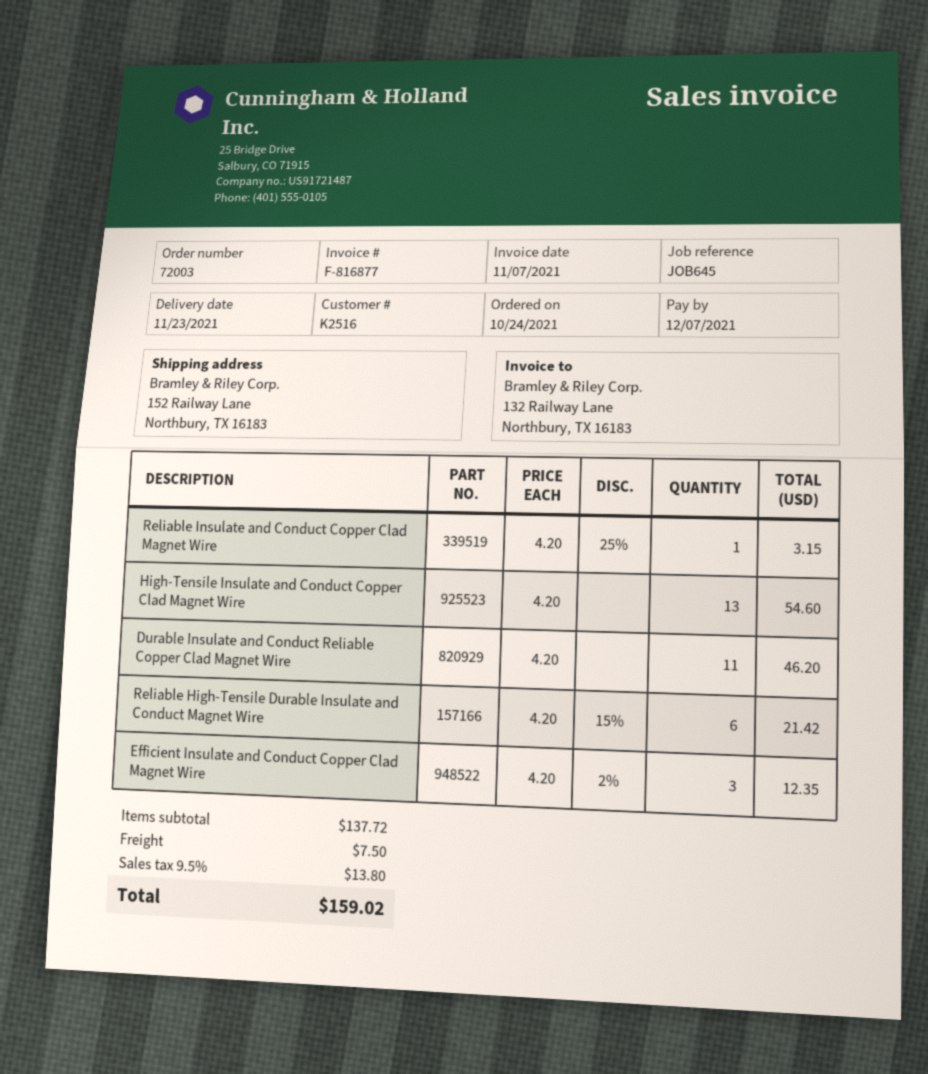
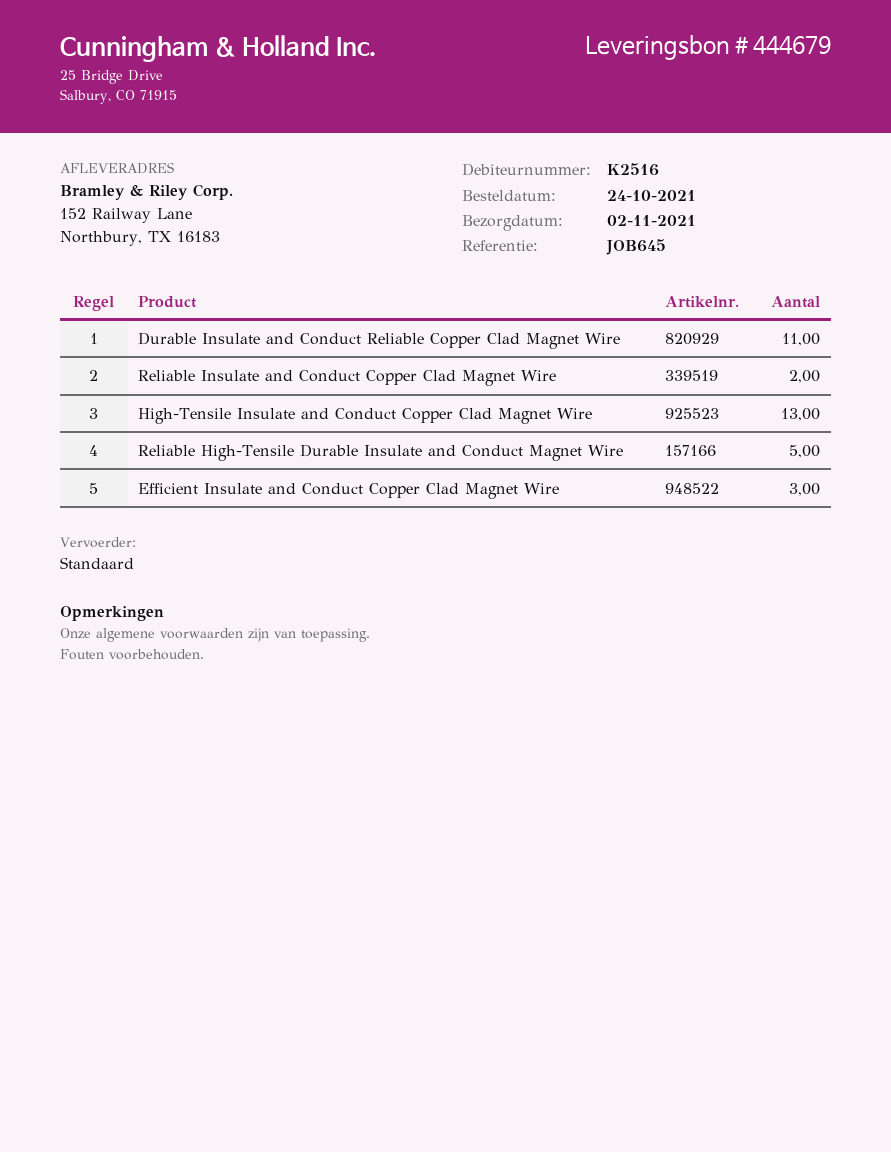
delivery date: 2021-11-23 -> 2021-11-02
Reliable Insulate and Conduct Copper Clad Magnet Wire: 1 -> 2
Reliable High-Tensile Durable Insulate and Conduct Magnet Wire: 6 -> 5

